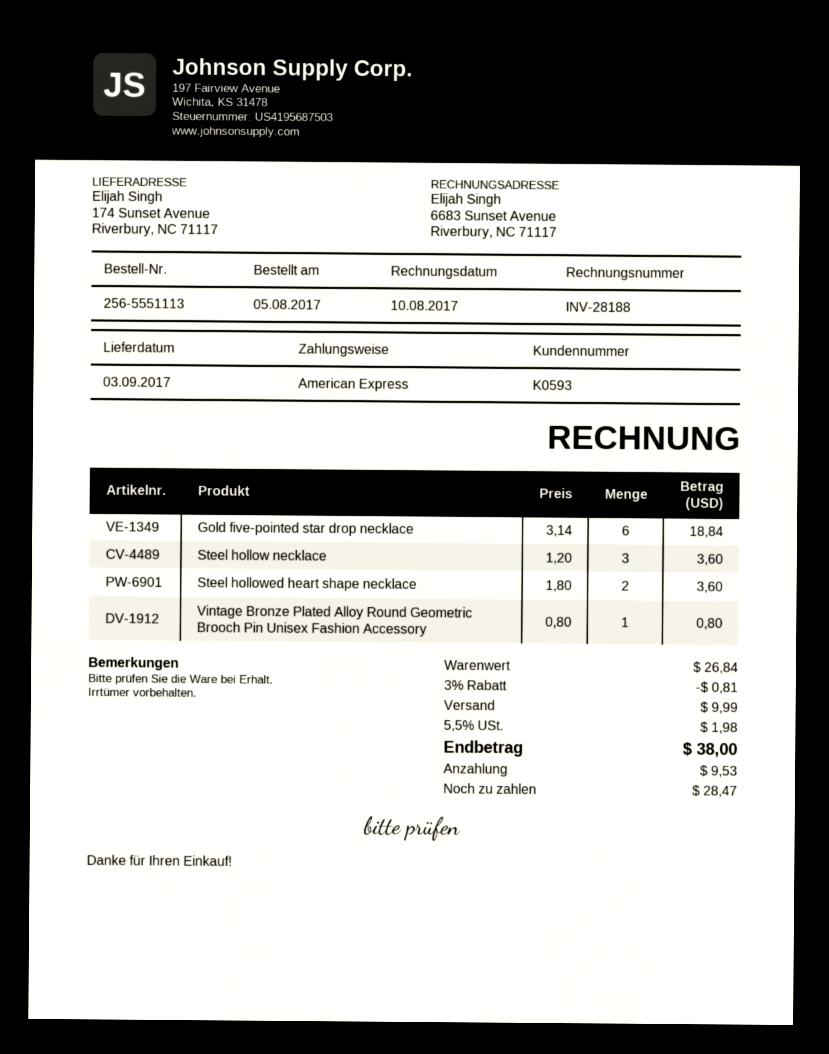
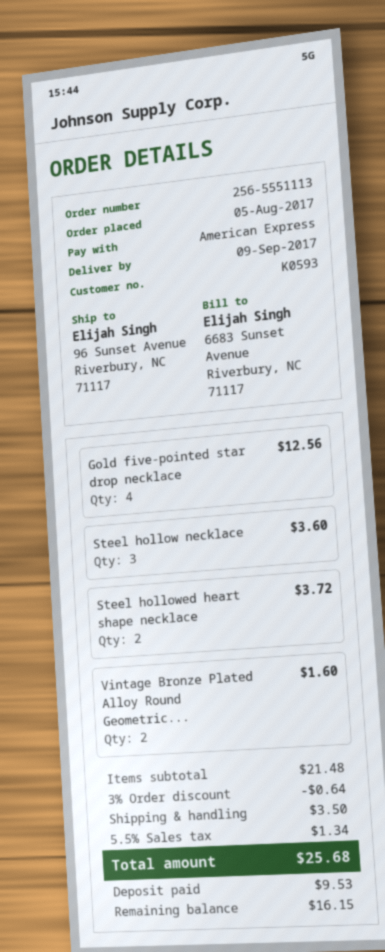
delivery date: 2017-09-03 -> 2017-09-09
ship to: 174 Sunset Avenue, Riverbury, NC 71117 -> 96 Sunset Avenue, Riverbury, NC 71117
Gold five-pointed star drop necklace: 6 for 18.84 -> 4 for 12.56
Steel hollowed heart shape necklace: 2 for 3.60 -> 2 for 3.72
Vintage Bronze Plated Alloy Round Geometric Brooch Pin Unisex Fashion Accessory: 1 for 0.80 -> 2 for 1.60
subtotal: 26.84 -> 21.48
discount: 3% = 0.81 -> 3% = 0.64
shipping: 9.99 -> 3.50
tax: 5.5% = 1.98 -> 5.5% = 1.34
total: 38.00 -> 25.68
balance: 28.47 -> 16.15

